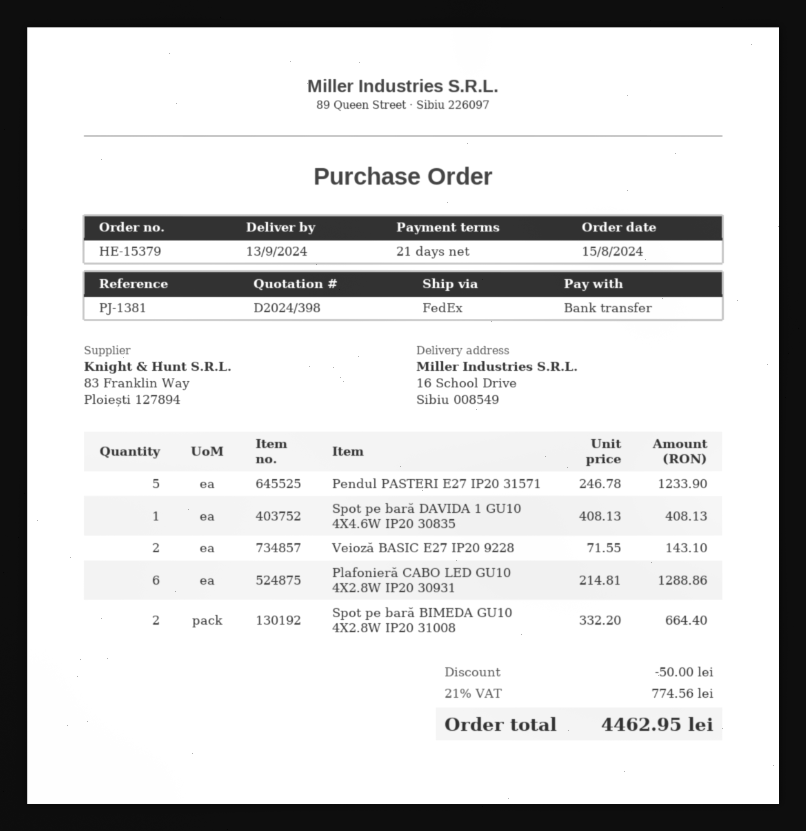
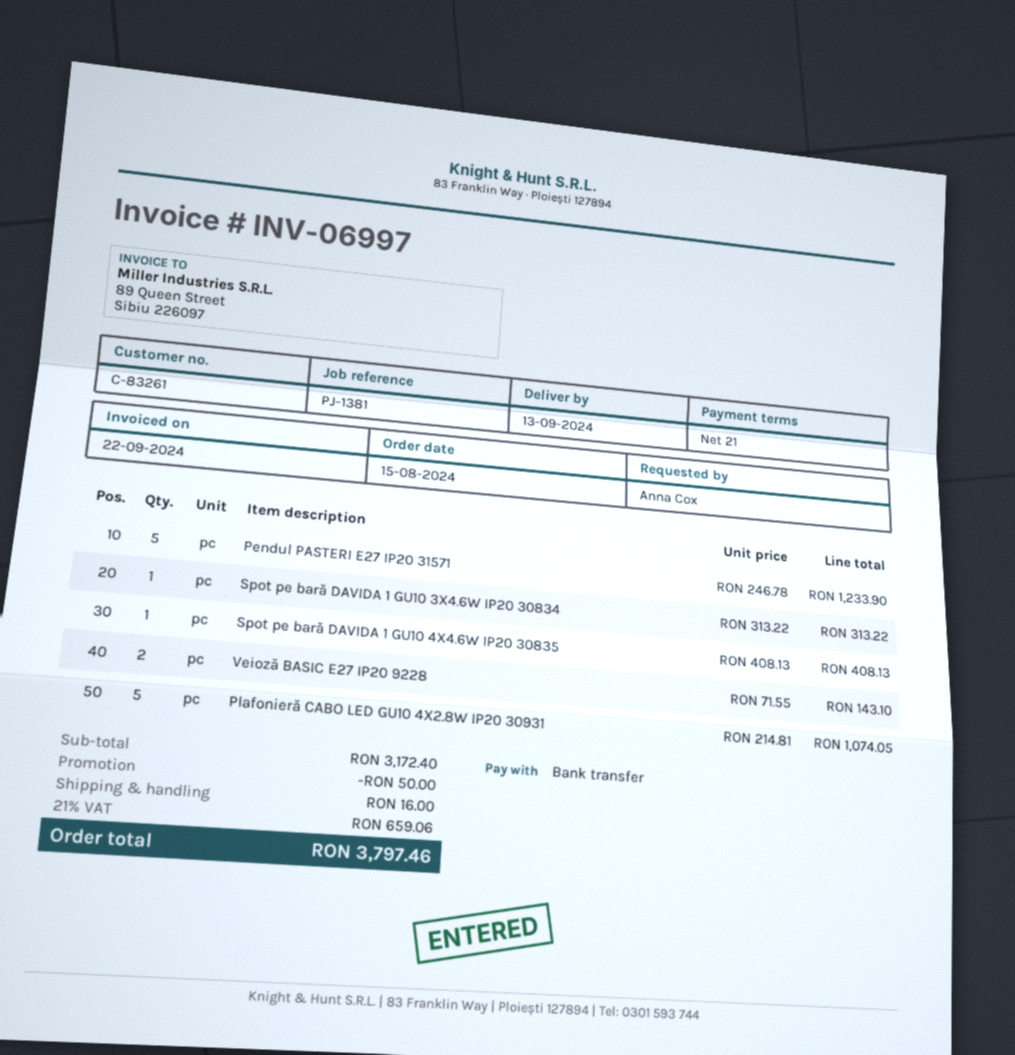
Plafonieră CABO LED GU10 4X2.8W IP20 30931: 6 x 214.81 = 1288.86 -> 5 x 214.81 = 1074.05
Spot pe bară BIMEDA GU10 4X2.8W IP20 31008: 2 x 332.20 = 664.40 -> none
Spot pe bară DAVIDA 1 GU10 3X4.6W IP20 30834: none -> 1 x 313.22 = 313.22
shipping: none -> 16.00
tax: 21% = 774.56 -> 21% = 659.06
total: 4462.95 -> 3797.46

